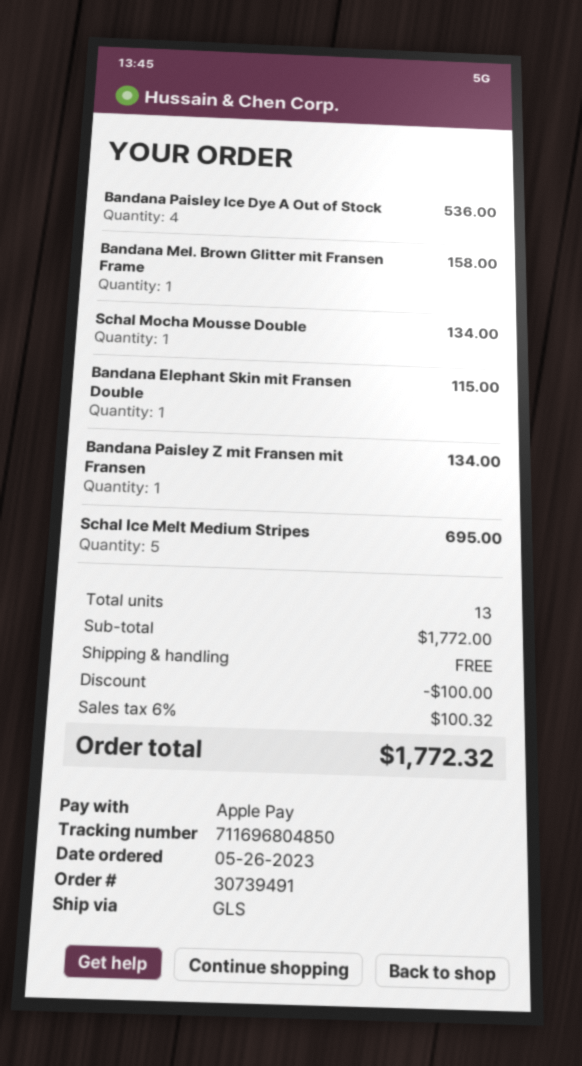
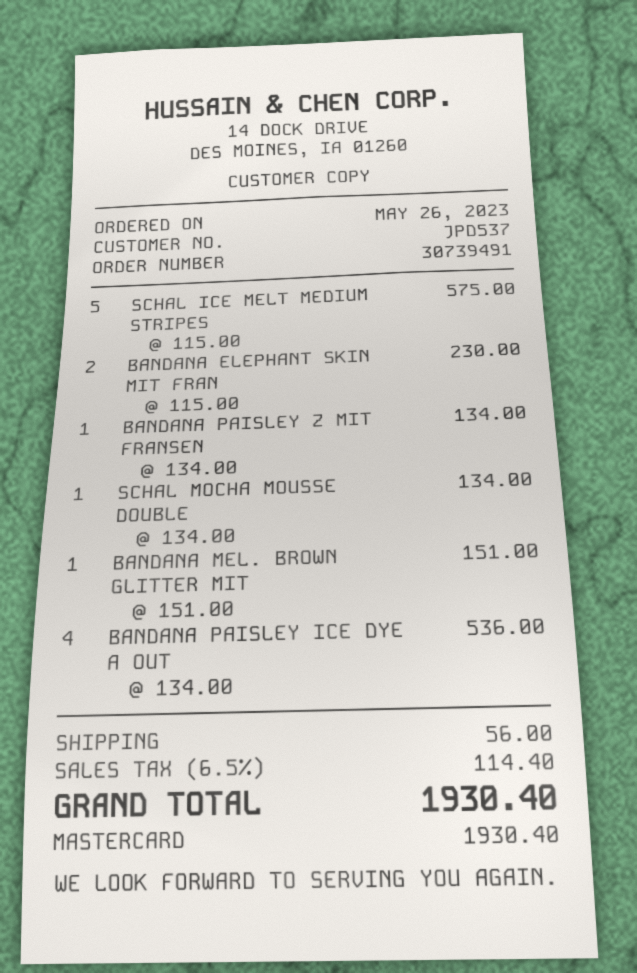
payment method: Apple Pay -> Mastercard
Bandana Mel. Brown Glitter mit Fransen Frame: 1 for 158.00 -> 1 for 151.00
Bandana Elephant Skin mit Fransen Double: 1 for 115.00 -> 2 for 230.00
Schal Ice Melt Medium Stripes: 5 for 695.00 -> 5 for 575.00
discount: 100.00 -> none
shipping: 0.00 -> 56.00
tax: 6% = 100.32 -> 6.5% = 114.40
total: 1772.32 -> 1930.40

